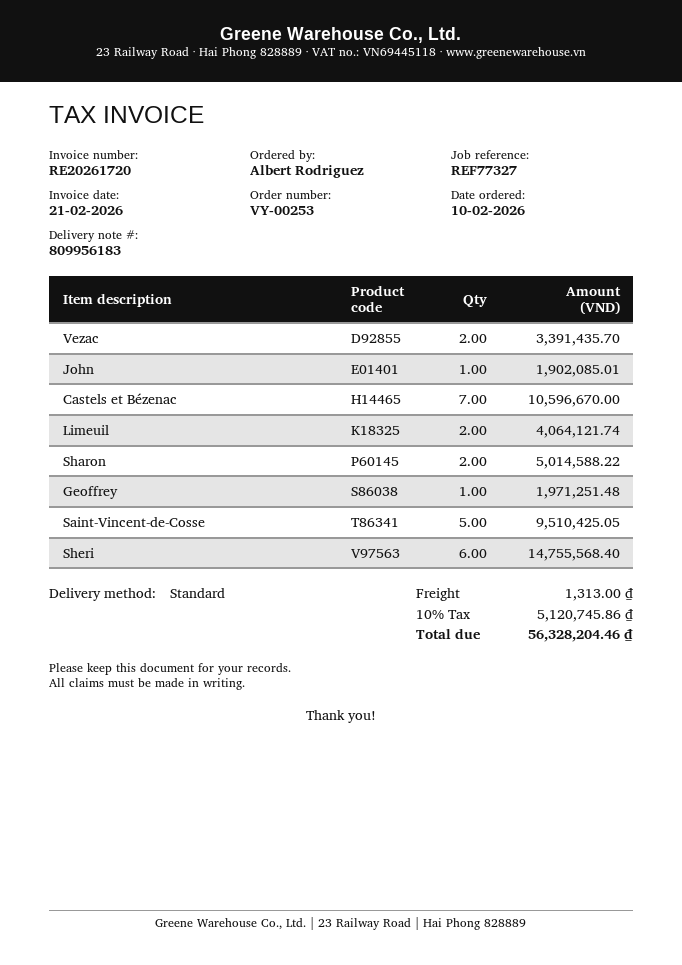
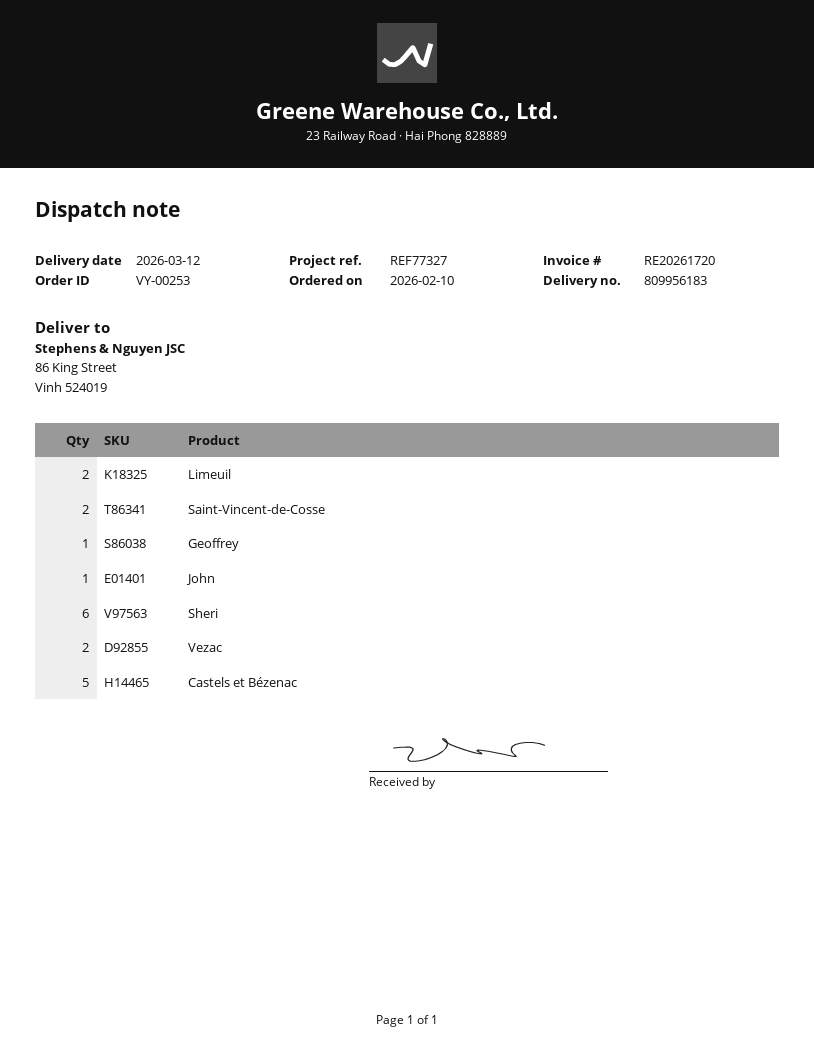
Castels et Bézenac: 7 -> 5
Sharon: 2 -> none
Saint-Vincent-de-Cosse: 5 -> 2

